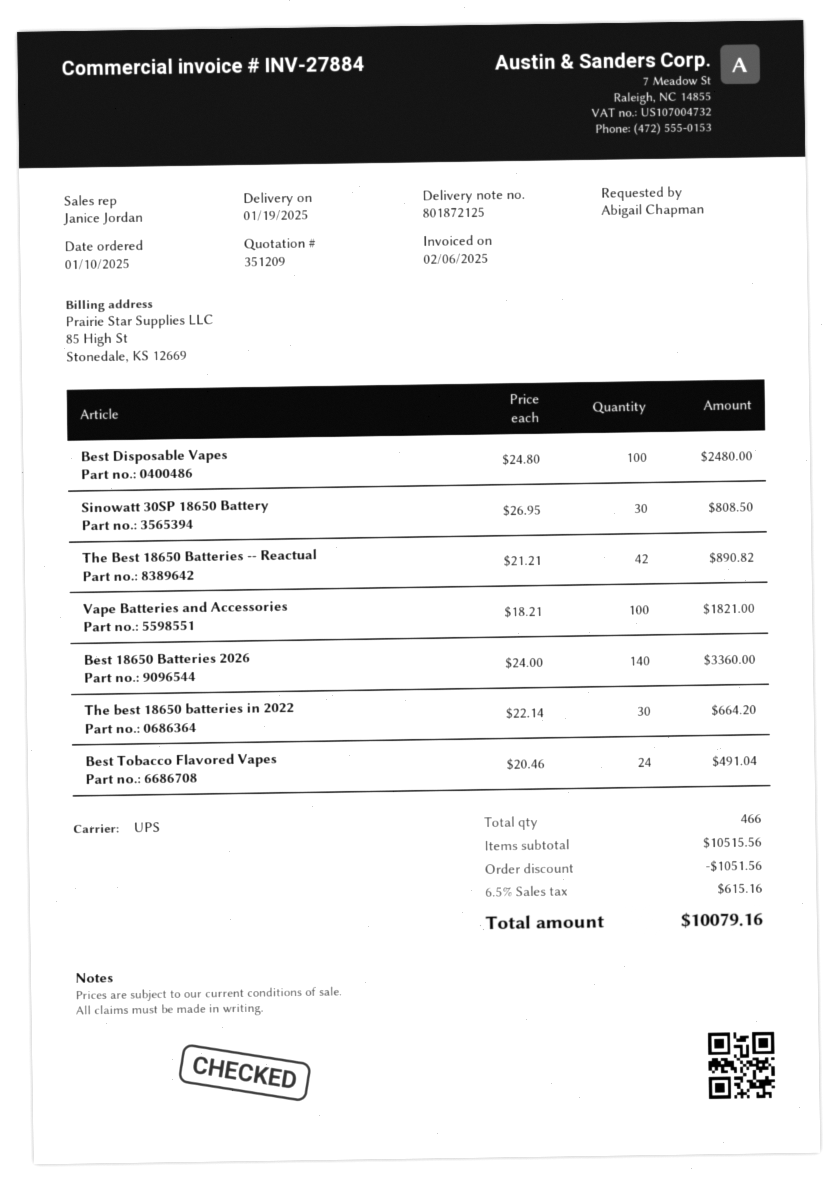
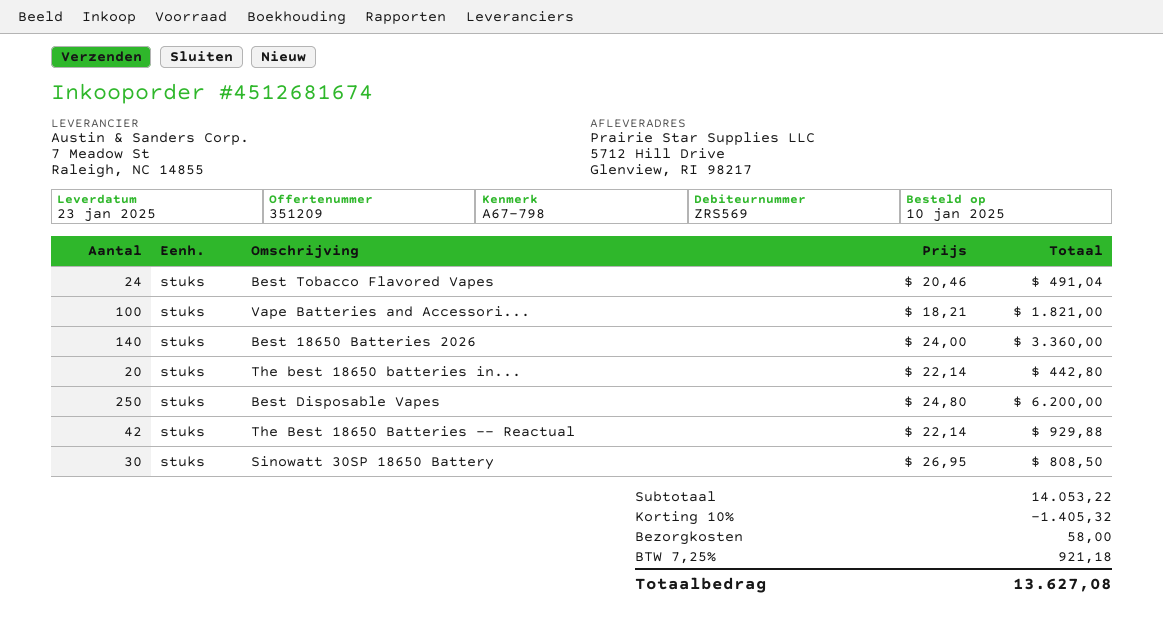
delivery date: 2025-01-19 -> 2025-01-23
Best Disposable Vapes: 100 x 24.80 = 2480.00 -> 250 x 24.80 = 6200.00
The Best 18650 Batteries -- Reactual: 42 x 21.21 = 890.82 -> 42 x 22.14 = 929.88
The best 18650 batteries in 2022: 30 x 22.14 = 664.20 -> 20 x 22.14 = 442.80
subtotal: 10515.56 -> 14053.22
discount: 1051.56 -> 1405.32
shipping: none -> 58.00
tax: 6.5% = 615.16 -> 7.25% = 921.18
total: 10079.16 -> 13627.08

